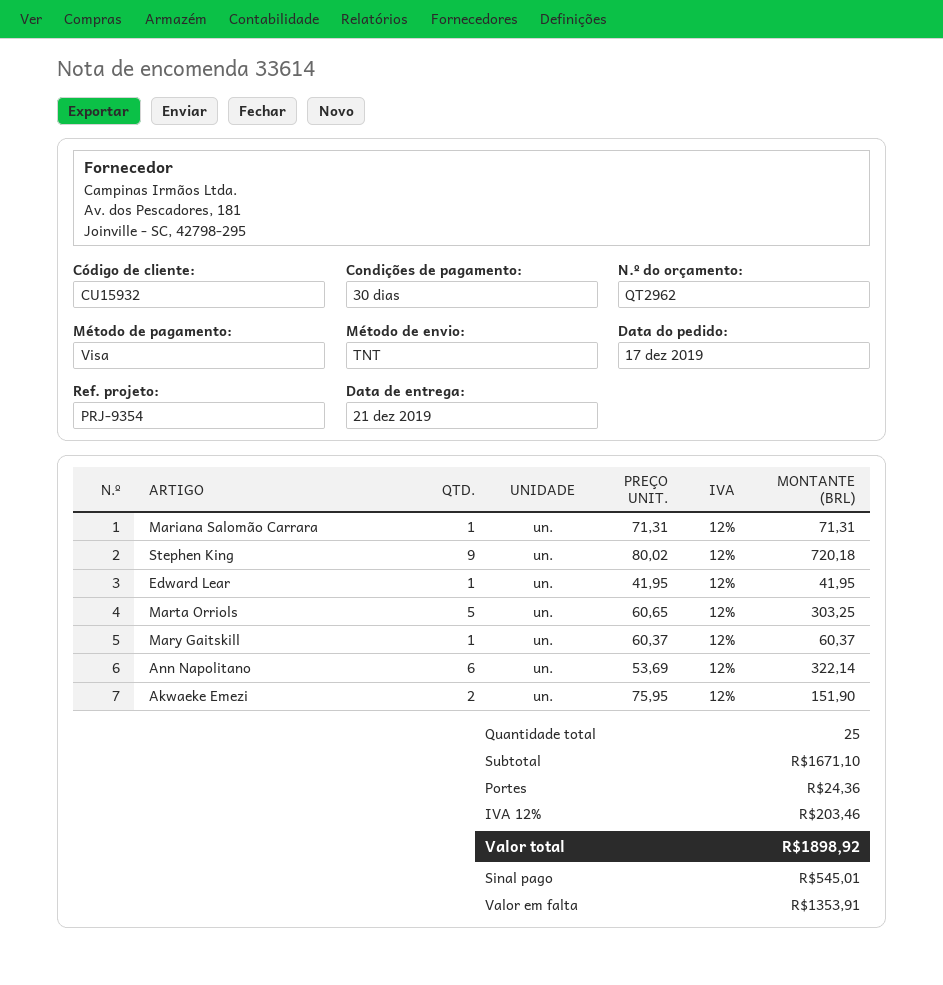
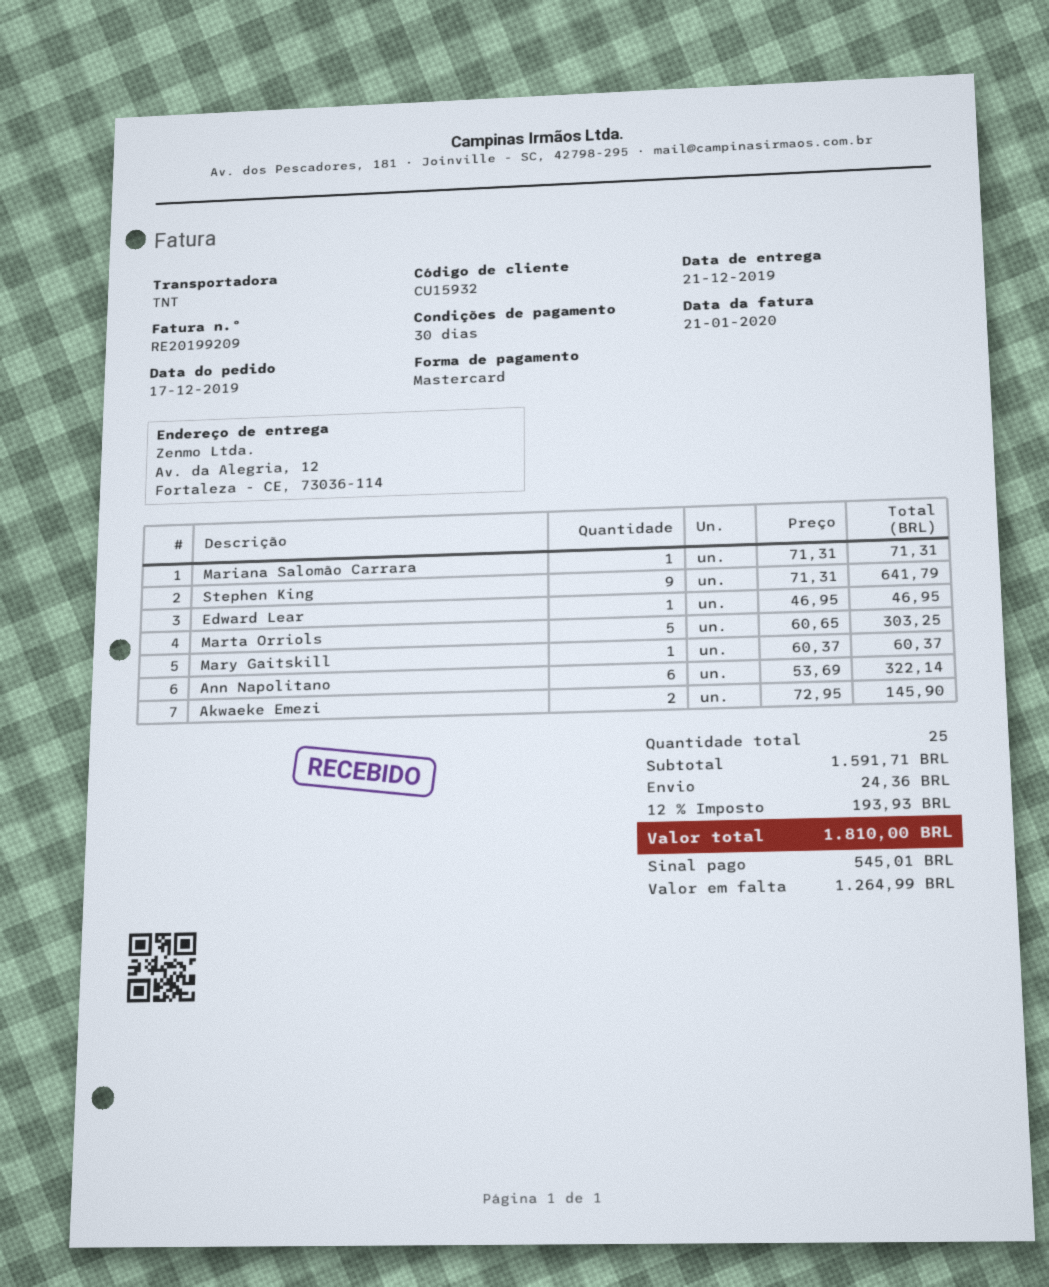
payment method: Visa -> Mastercard
Stephen King: 9 x 80.02 = 720.18 -> 9 x 71.31 = 641.79
Edward Lear: 1 x 41.95 = 41.95 -> 1 x 46.95 = 46.95
Akwaeke Emezi: 2 x 75.95 = 151.90 -> 2 x 72.95 = 145.90
subtotal: 1671.10 -> 1591.71
tax: 12% = 203.46 -> 12% = 193.93
total: 1898.92 -> 1810.00
balance: 1353.91 -> 1264.99

